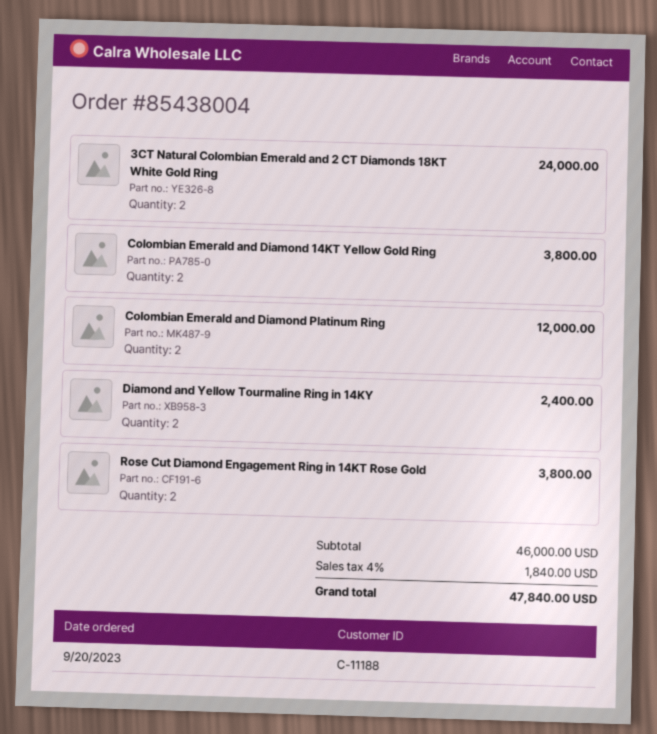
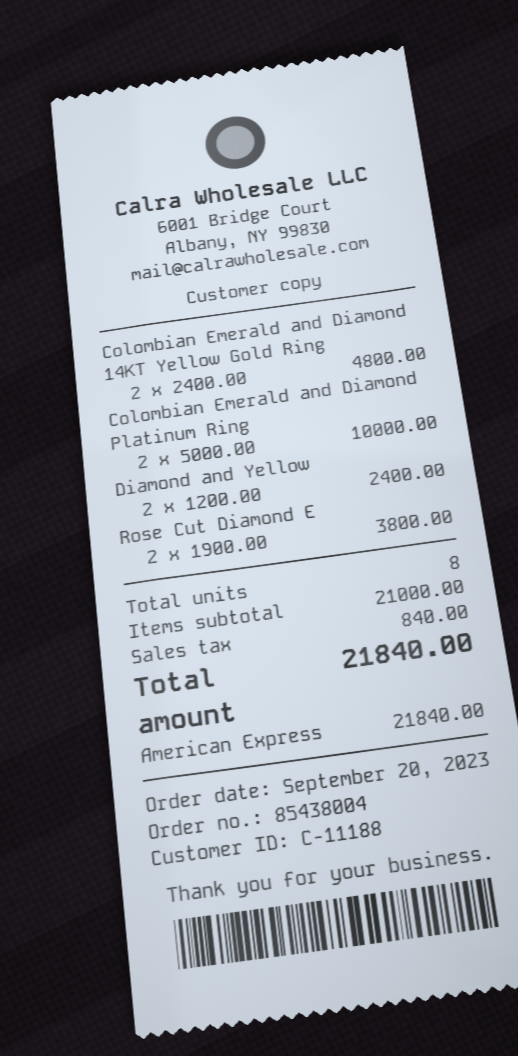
3CT Natural Colombian Emerald and 2 CT Diamonds 18KT White Gold Ring: 2 for 24000.00 -> none
Colombian Emerald and Diamond 14KT Yellow Gold Ring: 2 for 3800.00 -> 2 for 4800.00
Colombian Emerald and Diamond Platinum Ring: 2 for 12000.00 -> 2 for 10000.00
subtotal: 46000.00 -> 21000.00
tax: 1840.00 -> 840.00
total: 47840.00 -> 21840.00

